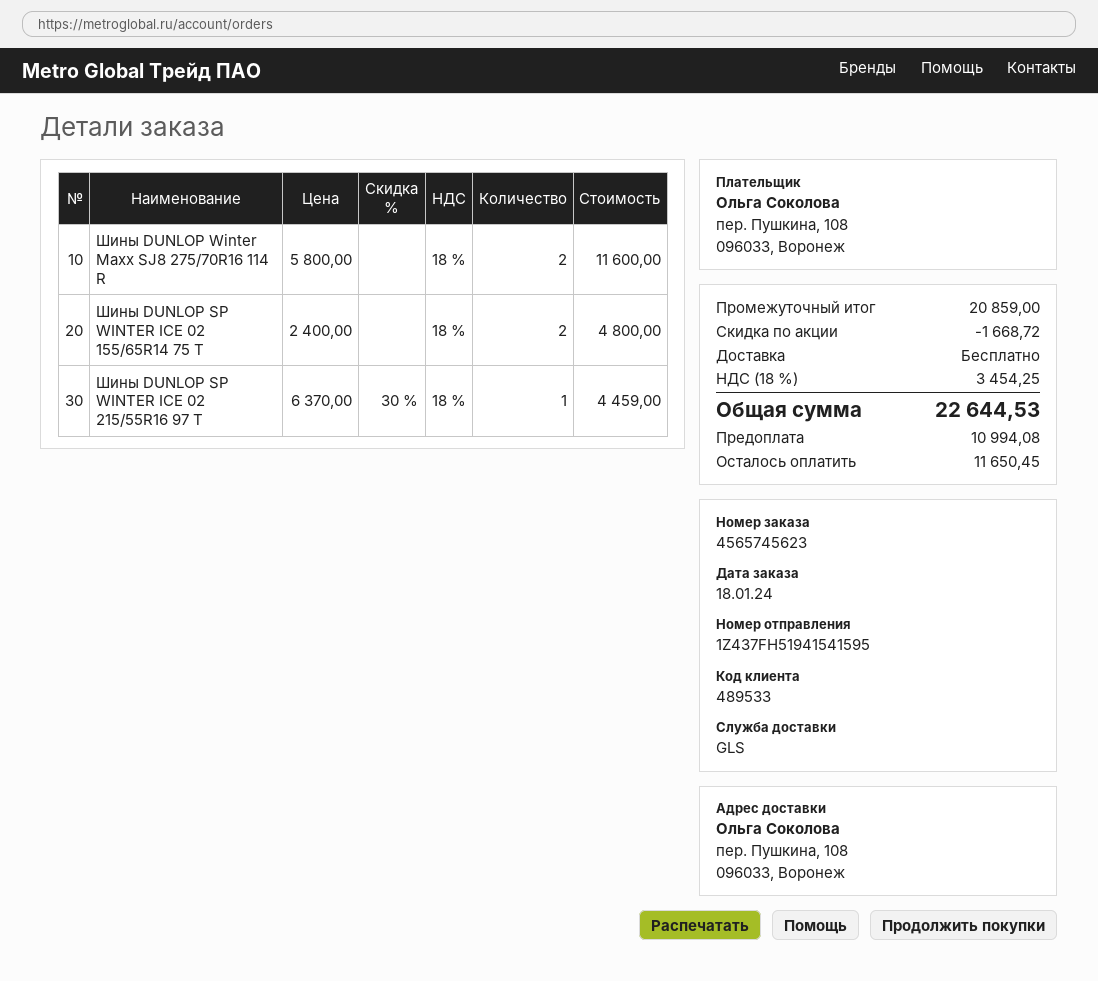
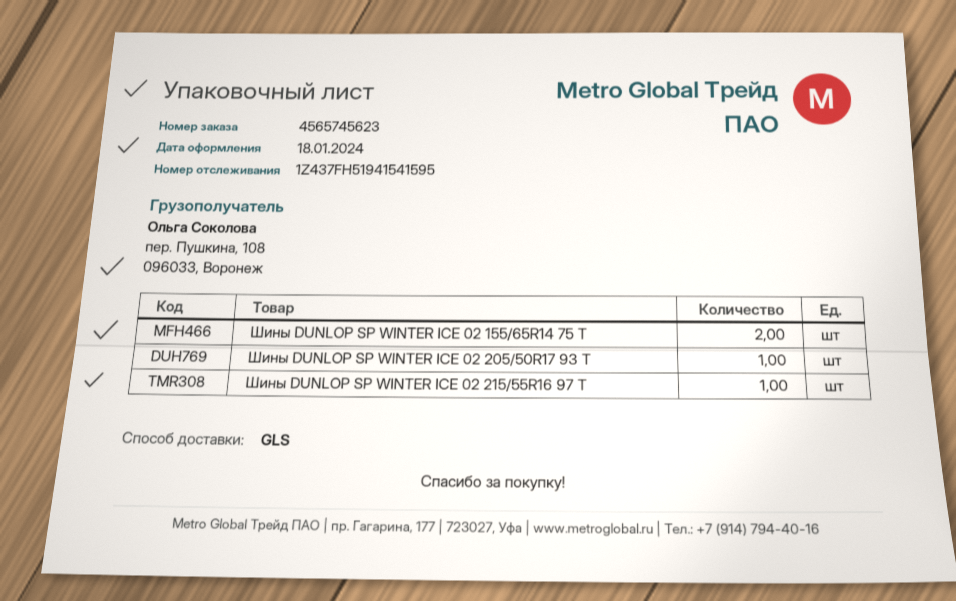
Шины DUNLOP Winter Maxx SJ8 275/70R16 114 R: 2 -> none
Шины DUNLOP SP WINTER ICE 02 205/50R17 93 T: none -> 1

